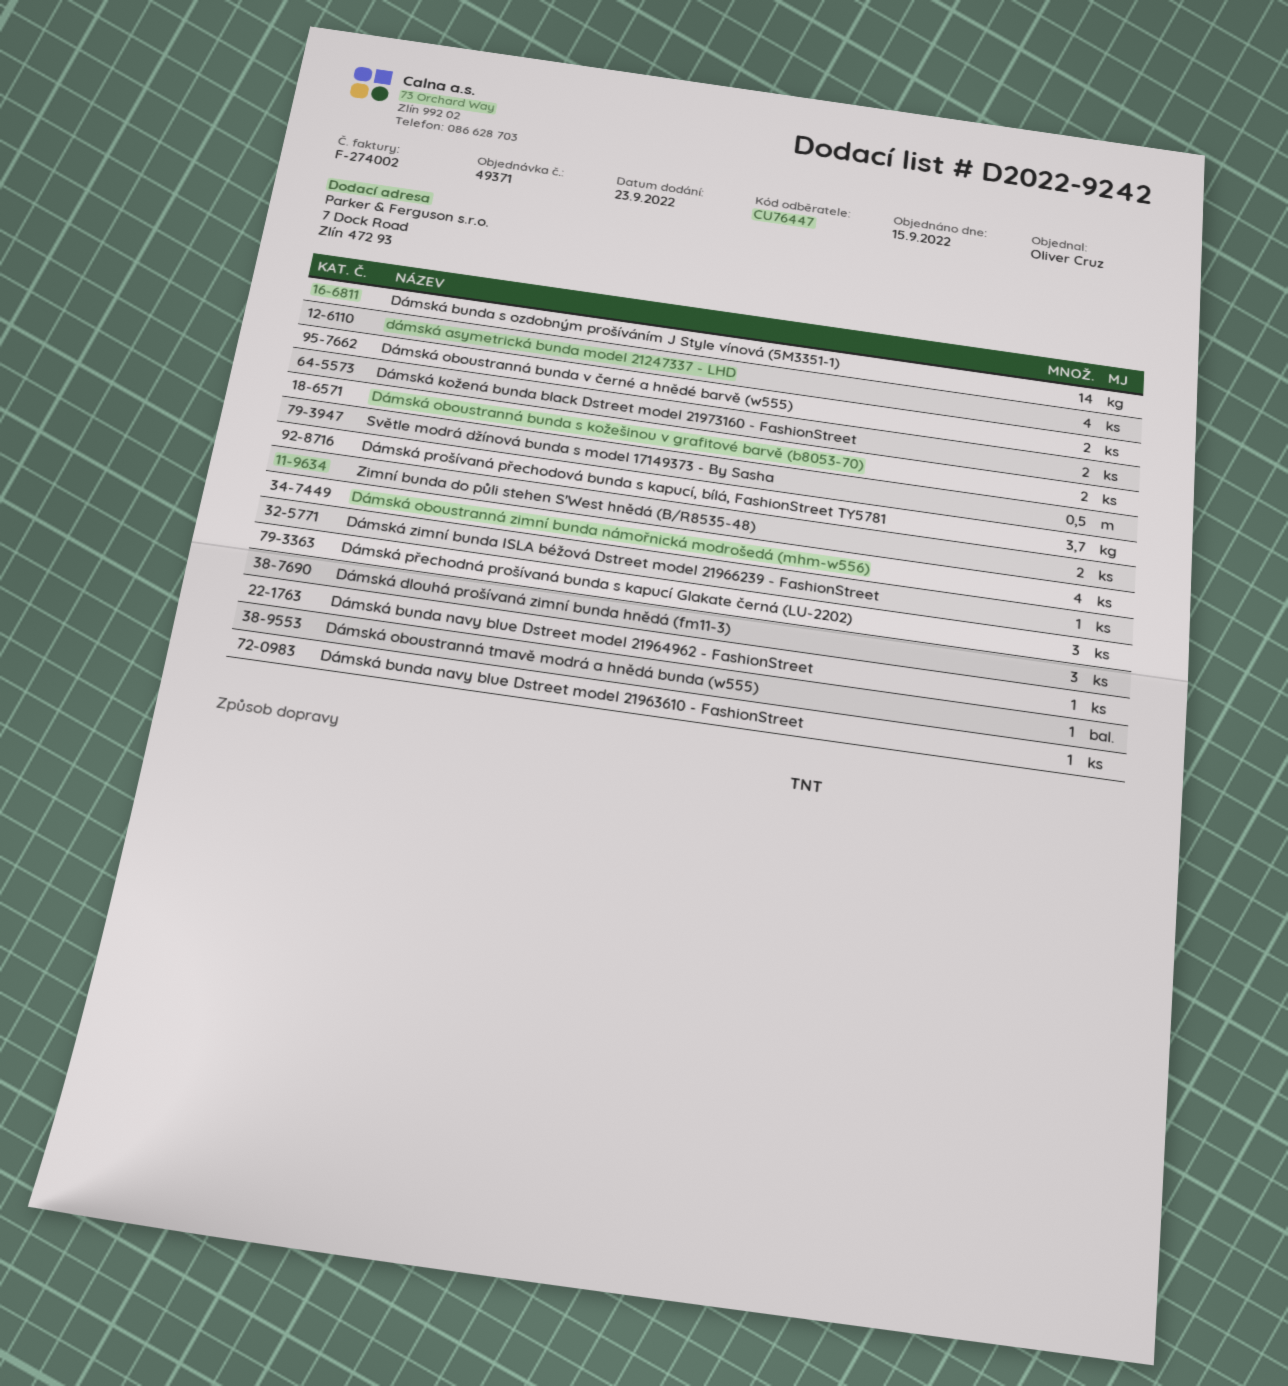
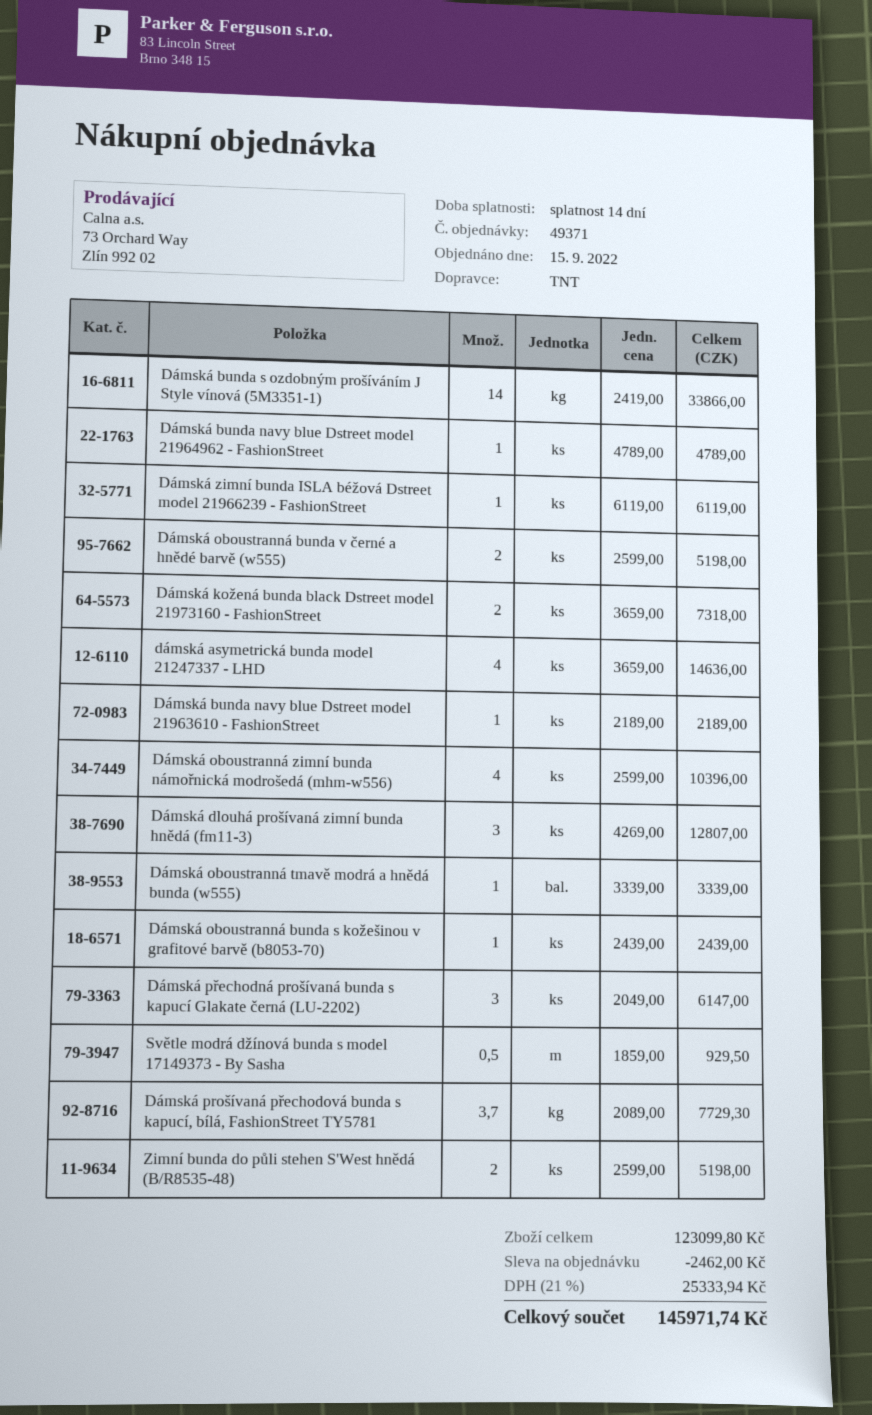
Dámská oboustranná bunda s kožešinou v grafitové barvě (b8053-70): 2 -> 1

